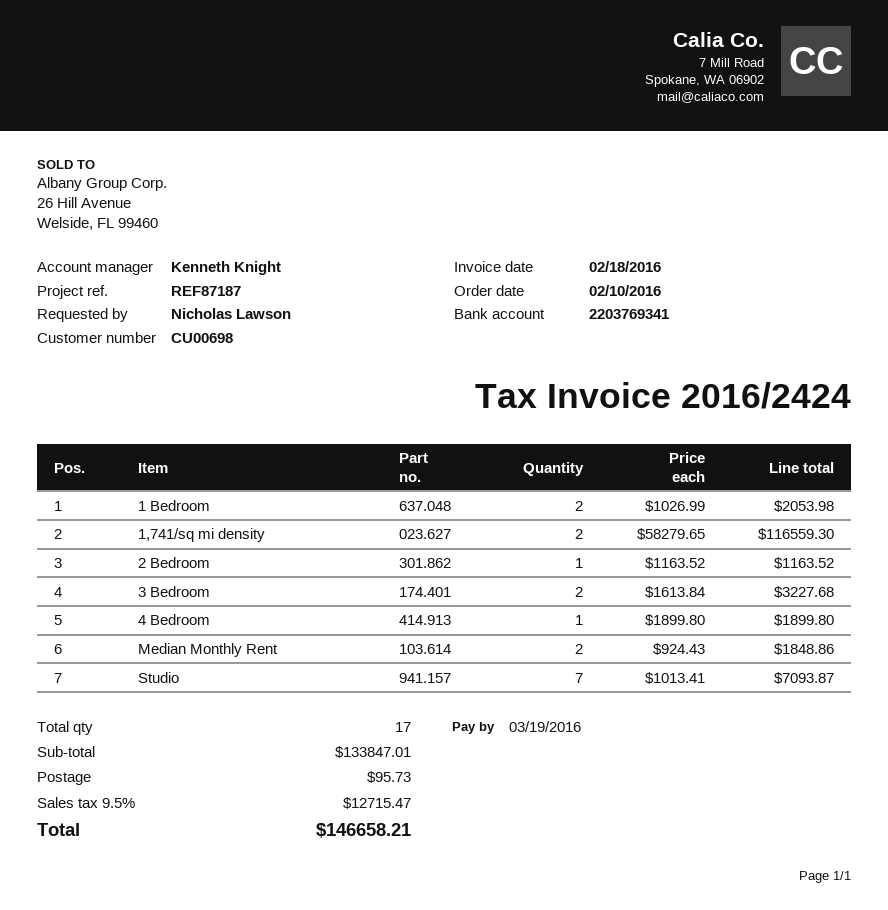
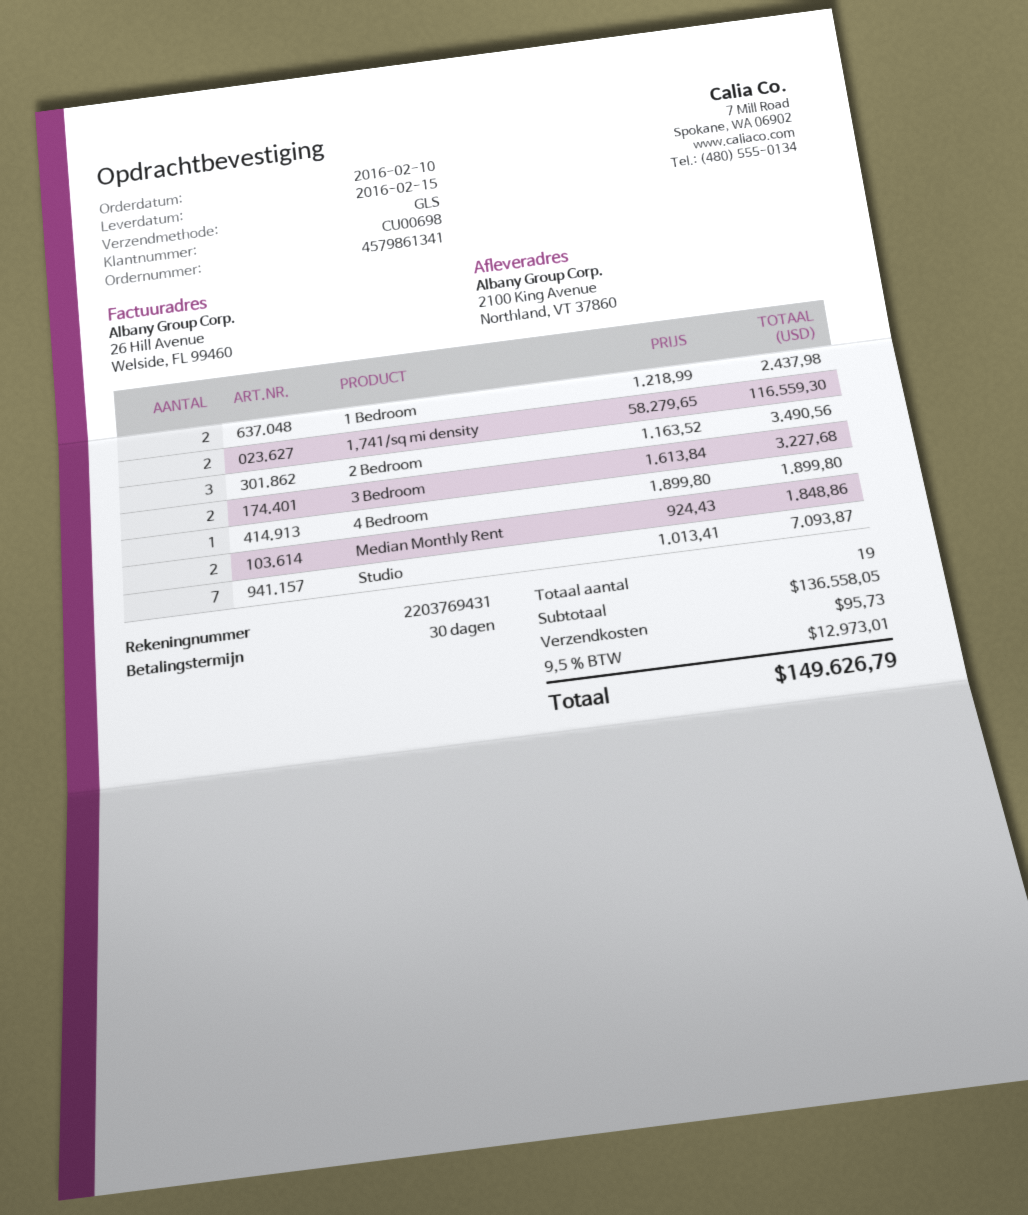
bank account: 2203769341 -> 2203769431
1 Bedroom: 2 x 1026.99 = 2053.98 -> 2 x 1218.99 = 2437.98
2 Bedroom: 1 x 1163.52 = 1163.52 -> 3 x 1163.52 = 3490.56
total quantity: 17 -> 19
subtotal: 133847.01 -> 136558.05
tax: 9.5% = 12715.47 -> 9.5% = 12973.01
total: 146658.21 -> 149626.79

